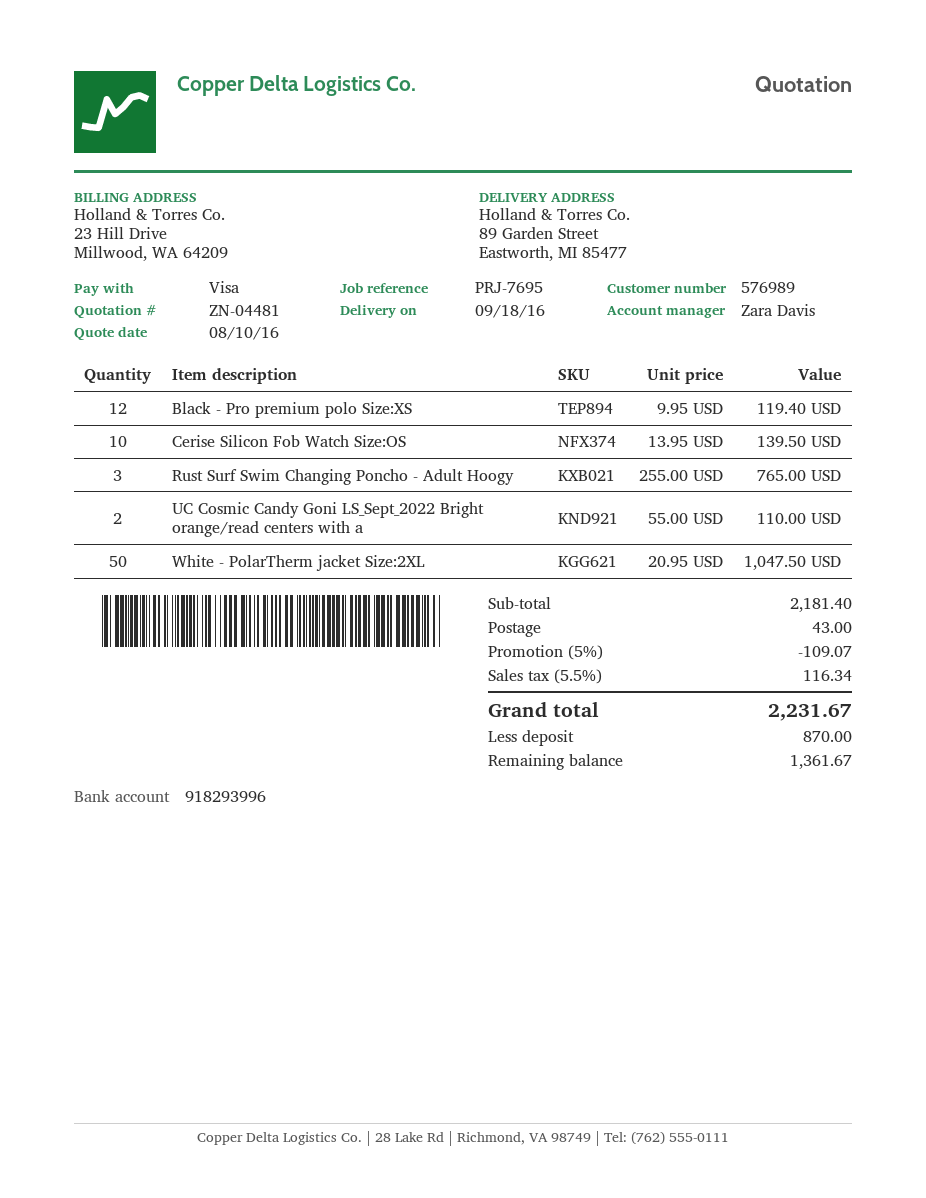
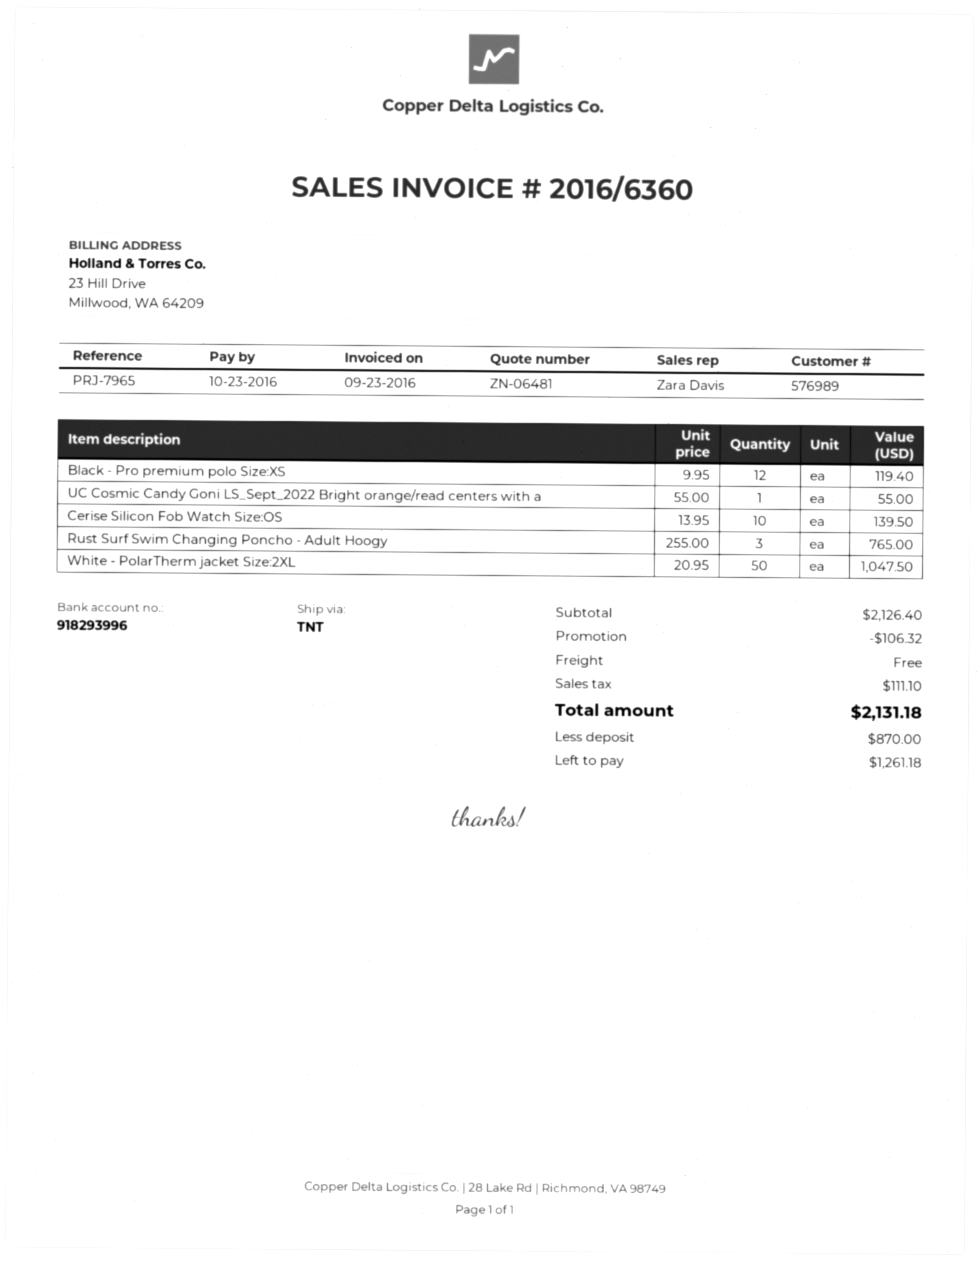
quote number: ZN-04481 -> ZN-06481
reference: PRJ-7695 -> PRJ-7965
UC Cosmic Candy Goni LS_Sept_2022 Bright orange/read centers with a: 2 x 55.00 = 110.00 -> 1 x 55.00 = 55.00
subtotal: 2181.40 -> 2126.40
discount: 109.07 -> 106.32
shipping: 43.00 -> 0.00
tax: 116.34 -> 111.10
total: 2231.67 -> 2131.18
balance: 1361.67 -> 1261.18

